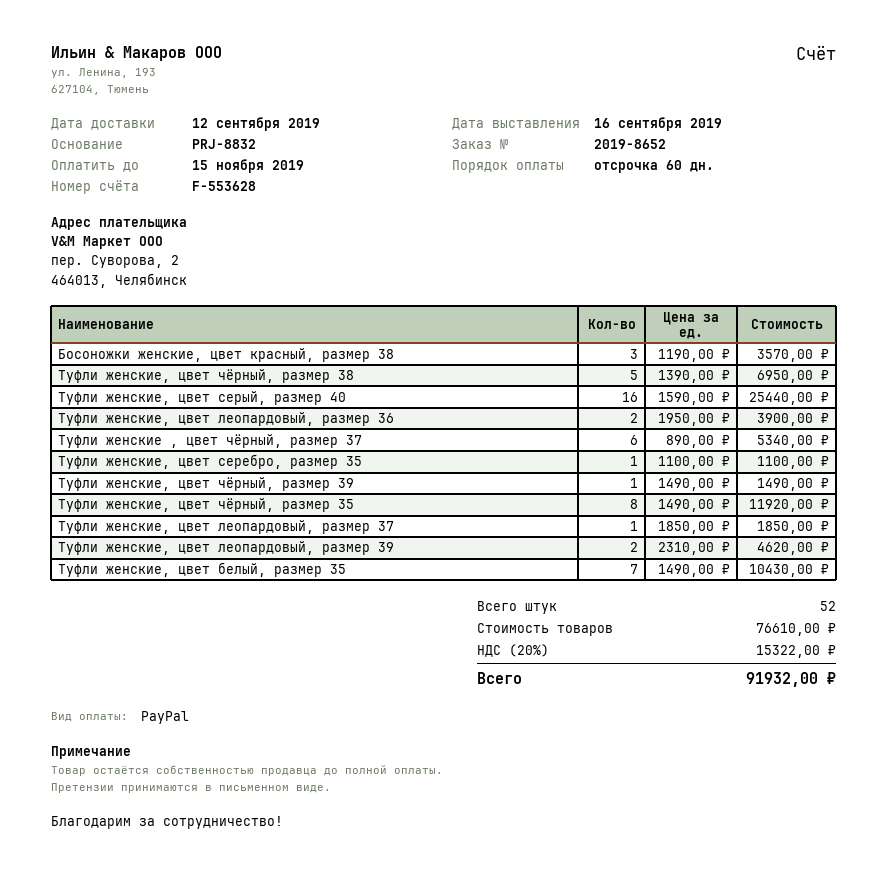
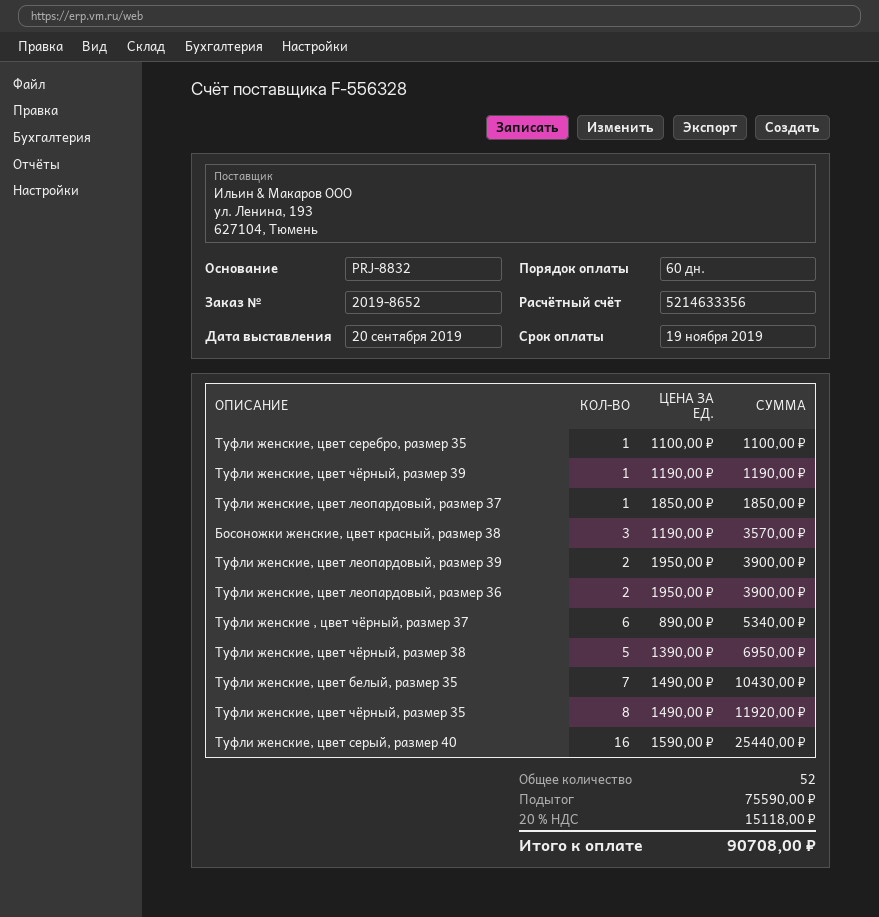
invoice number: F-553628 -> F-556328
invoice date: 2019-09-16 -> 2019-09-20
due date: 2019-11-15 -> 2019-11-19
Туфли женские, цвет чёрный, размер 39: 1 x 1490.00 = 1490.00 -> 1 x 1190.00 = 1190.00
Туфли женские, цвет леопардовый, размер 39: 2 x 2310.00 = 4620.00 -> 2 x 1950.00 = 3900.00
subtotal: 76610.00 -> 75590.00
tax: 20% = 15322.00 -> 20% = 15118.00
total: 91932.00 -> 90708.00

